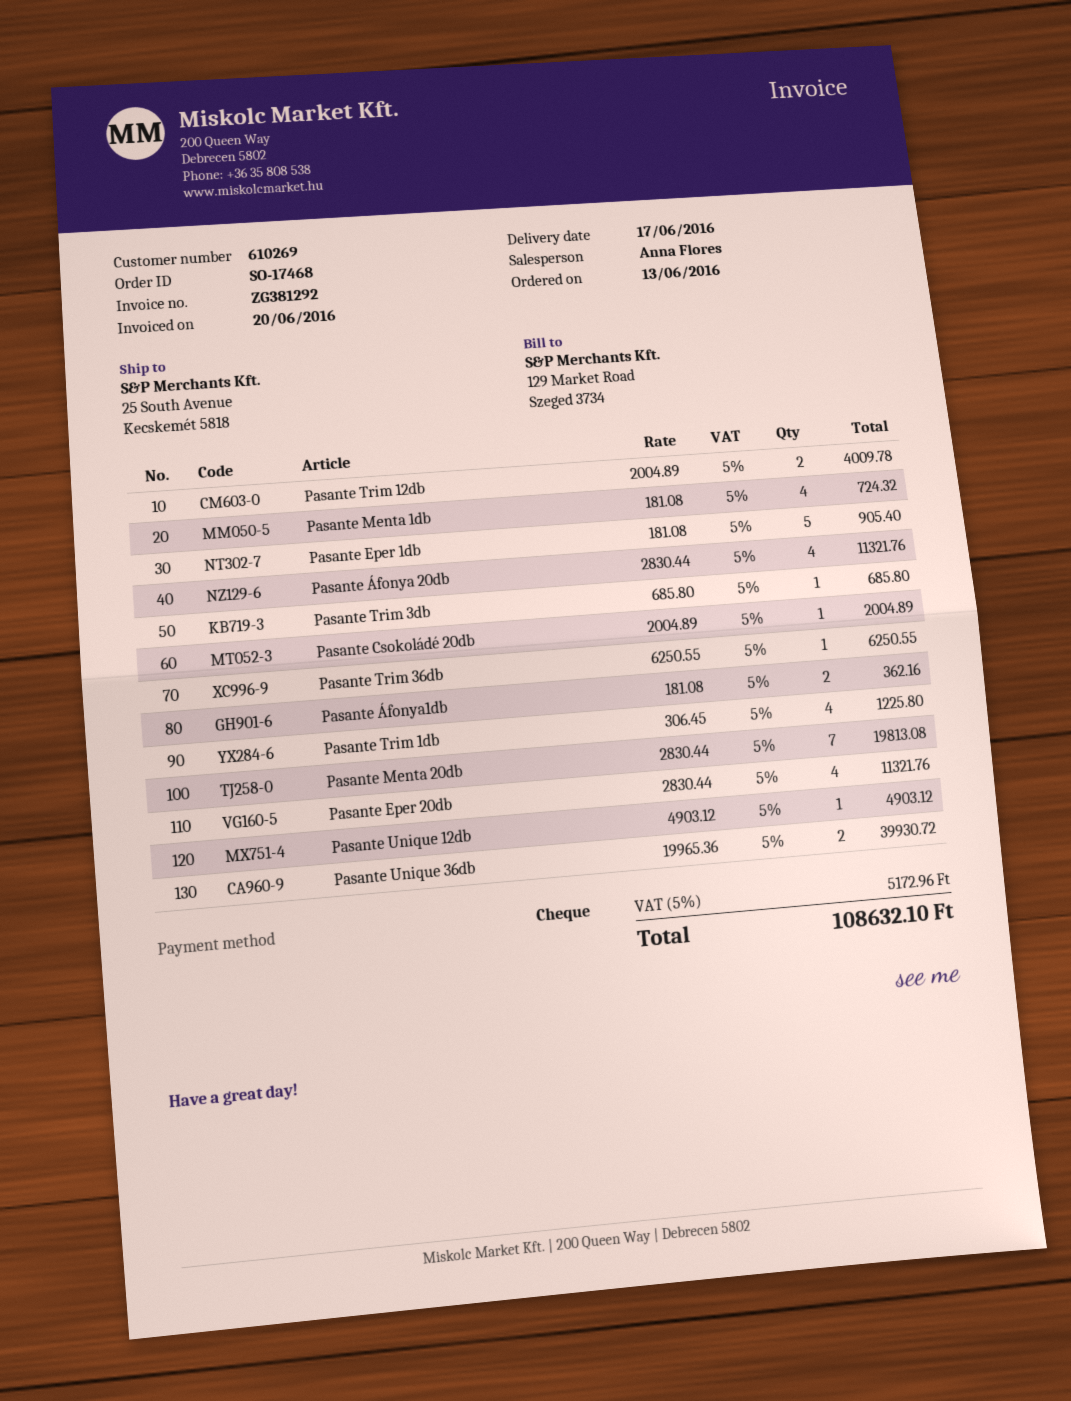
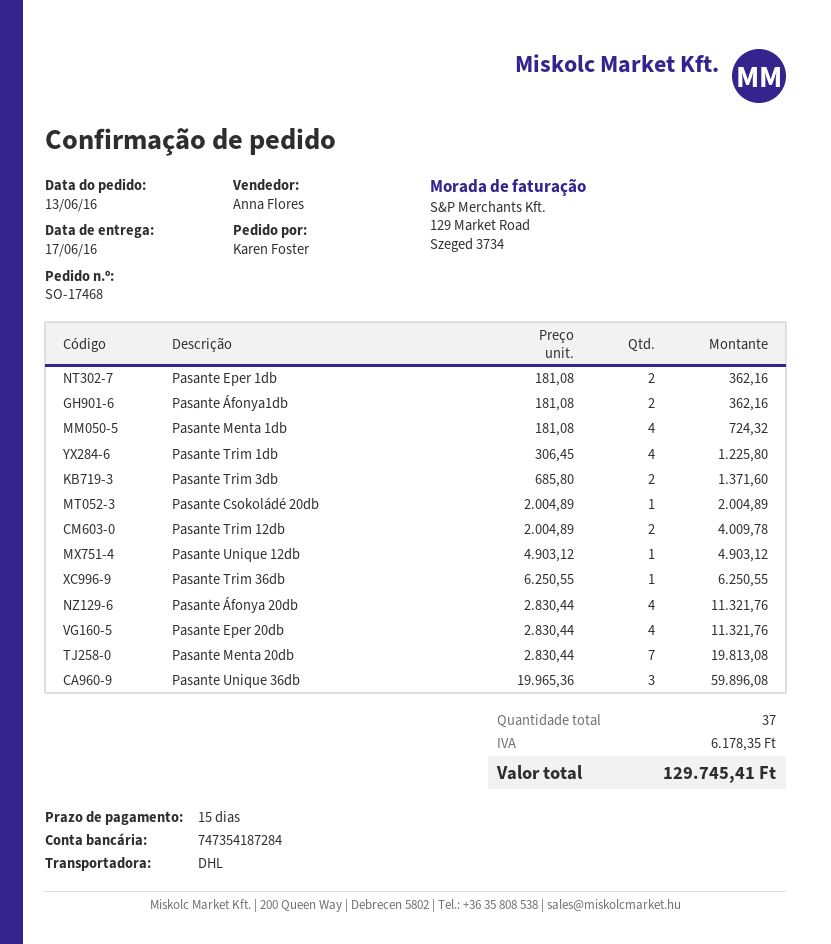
Pasante Eper 1db: 5 x 181.08 = 905.40 -> 2 x 181.08 = 362.16
Pasante Trim 3db: 1 x 685.80 = 685.80 -> 2 x 685.80 = 1371.60
Pasante Unique 36db: 2 x 19965.36 = 39930.72 -> 3 x 19965.36 = 59896.08
tax: 5172.96 -> 6178.35
total: 108632.10 -> 129745.41

